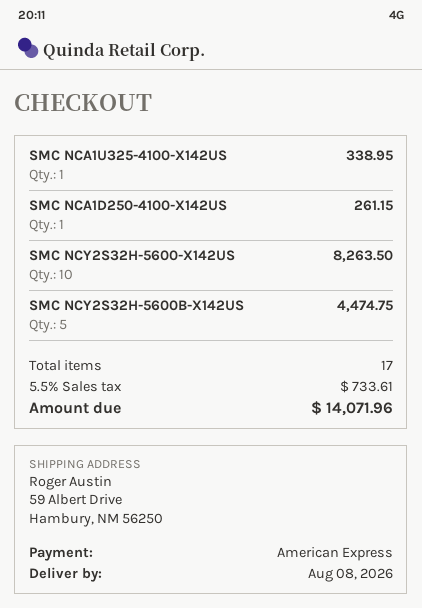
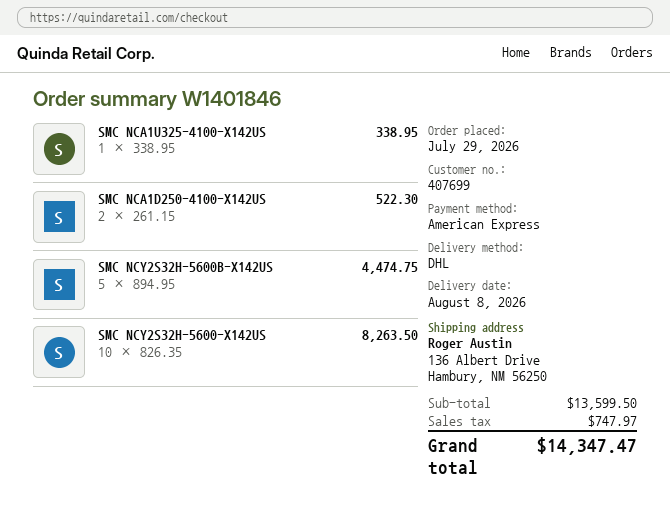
ship to: 59 Albert Drive, Hambury, NM 56250 -> 136 Albert Drive, Hambury, NM 56250
SMC NCA1D250-4100-X142US: 1 for 261.15 -> 2 for 522.30
tax: 733.61 -> 747.97
total: 14071.96 -> 14347.47

